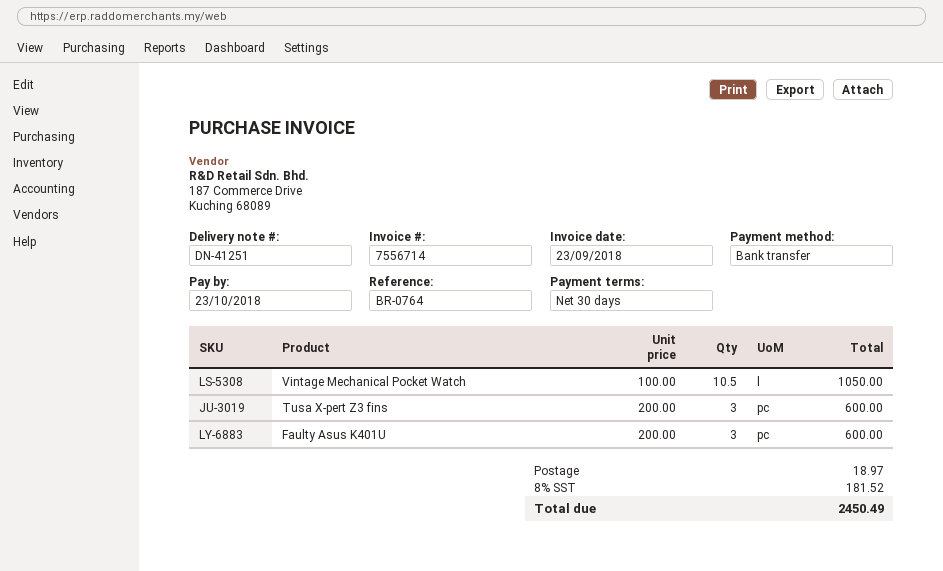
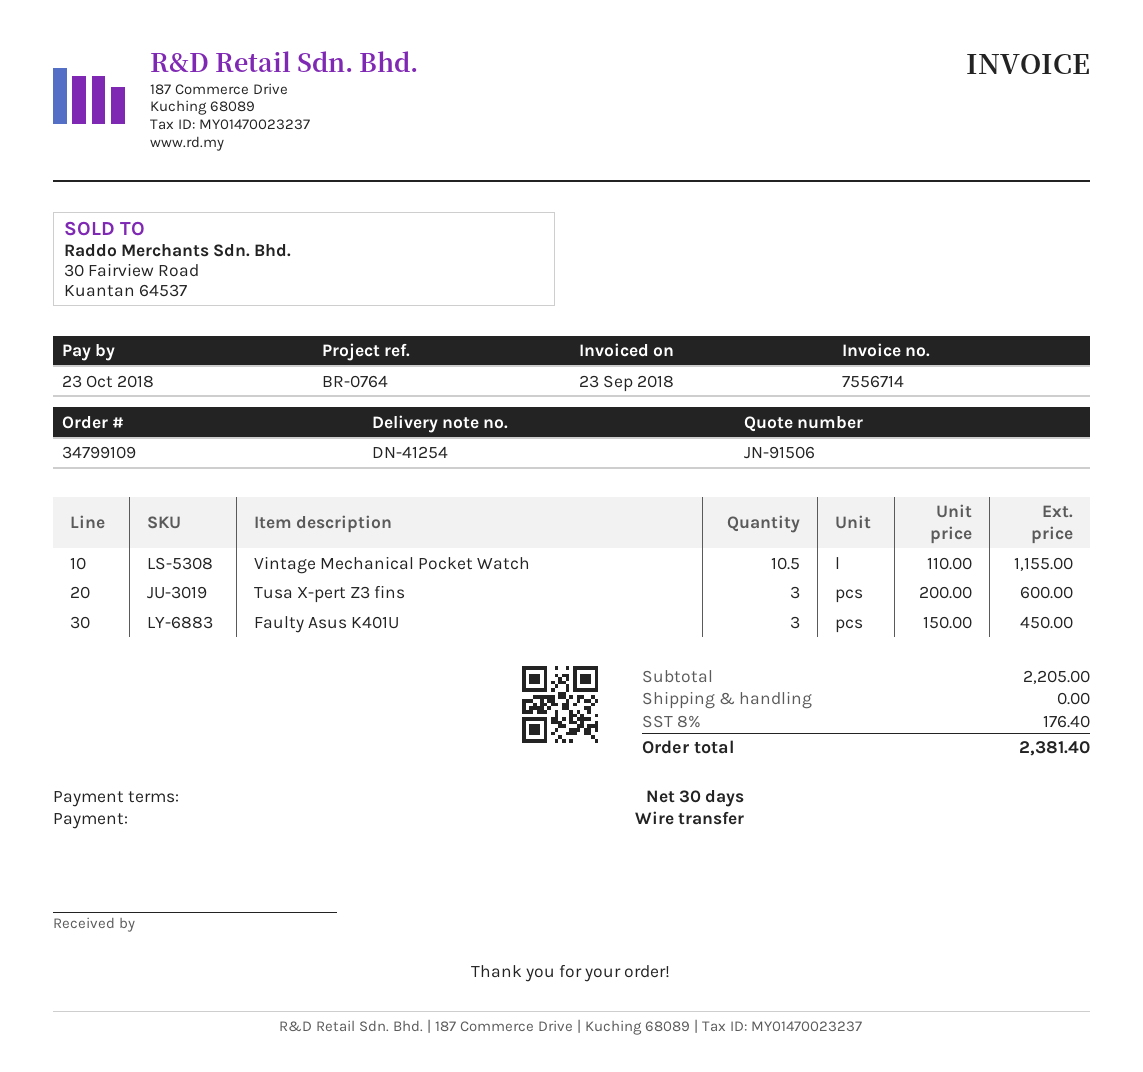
delivery note number: DN-41251 -> DN-41254
Vintage Mechanical Pocket Watch: 10.5 x 100.00 = 1050.00 -> 10.5 x 110.00 = 1155.00
Faulty Asus K401U: 3 x 200.00 = 600.00 -> 3 x 150.00 = 450.00
shipping: 18.97 -> 0.00
tax: 8% = 181.52 -> 8% = 176.40
total: 2450.49 -> 2381.40

